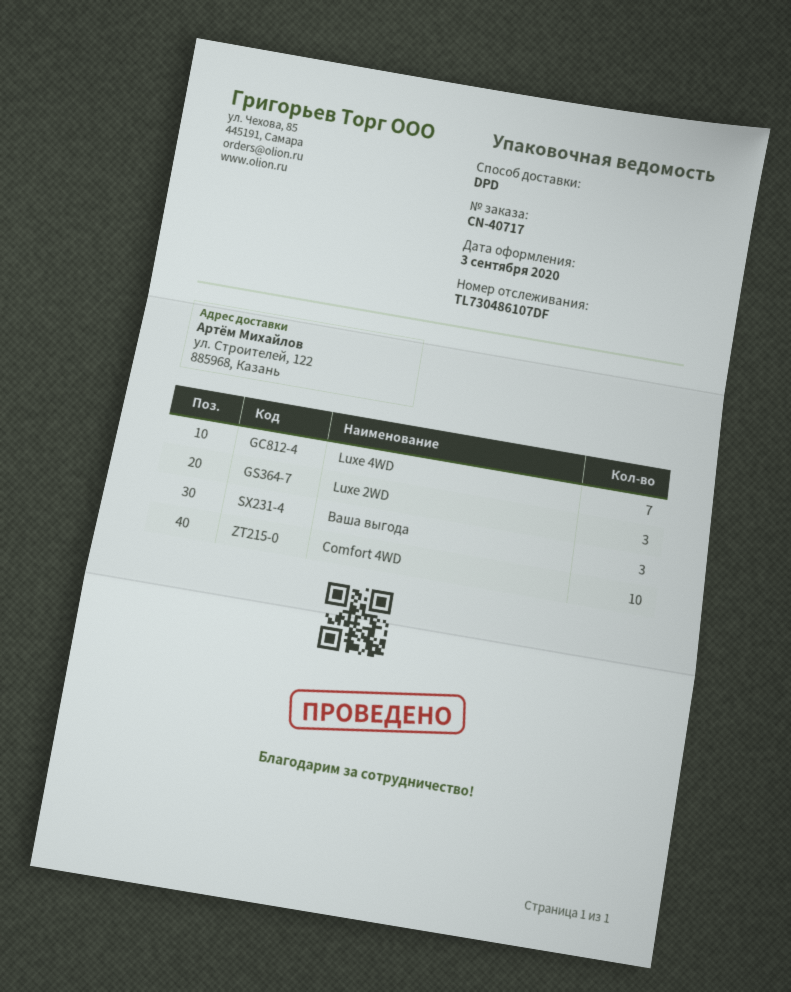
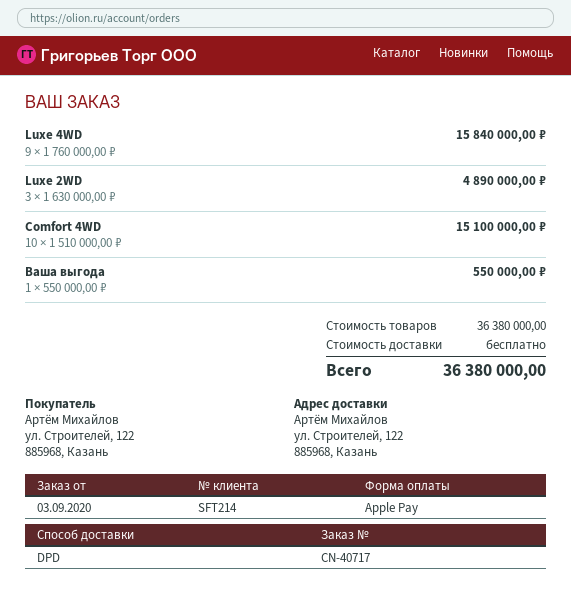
Luxe 4WD: 7 -> 9
Ваша выгода: 3 -> 1

